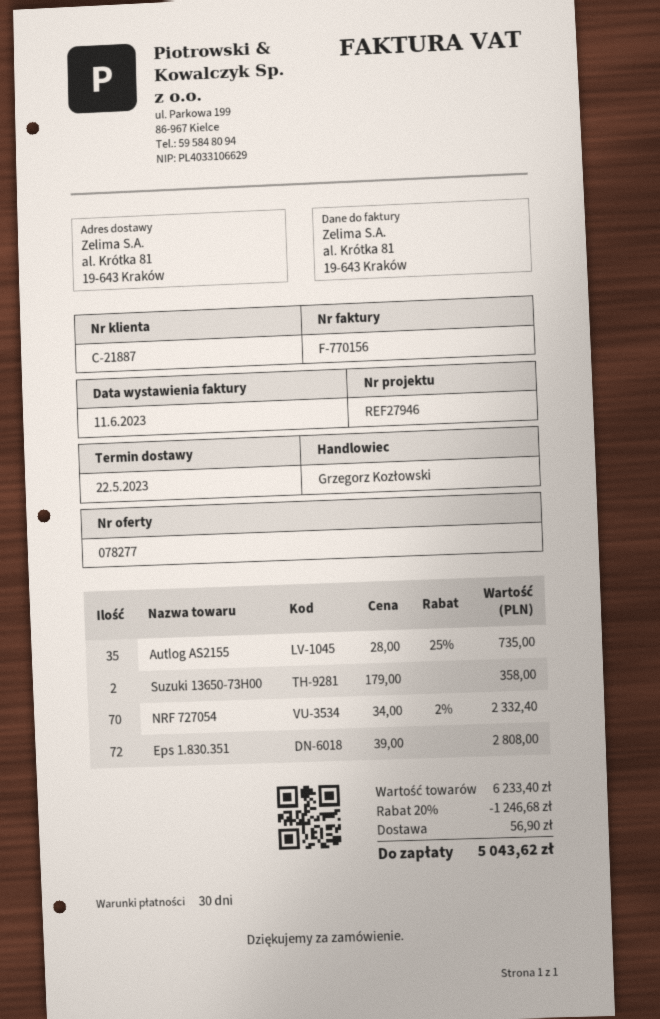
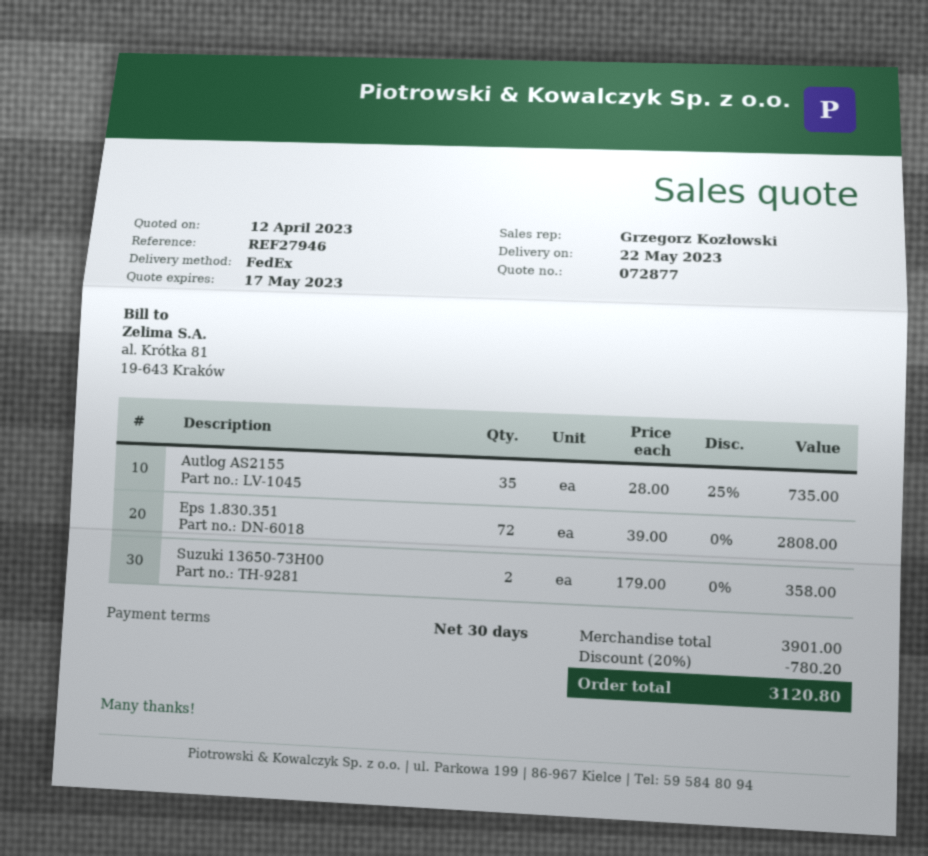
quote number: 078277 -> 072877
NRF 727054: 70 x 34.00 - 2% = 2332.40 -> none
subtotal: 6233.40 -> 3901.00
discount: 20% = 1246.68 -> 20% = 780.20
shipping: 56.90 -> none
total: 5043.62 -> 3120.80

